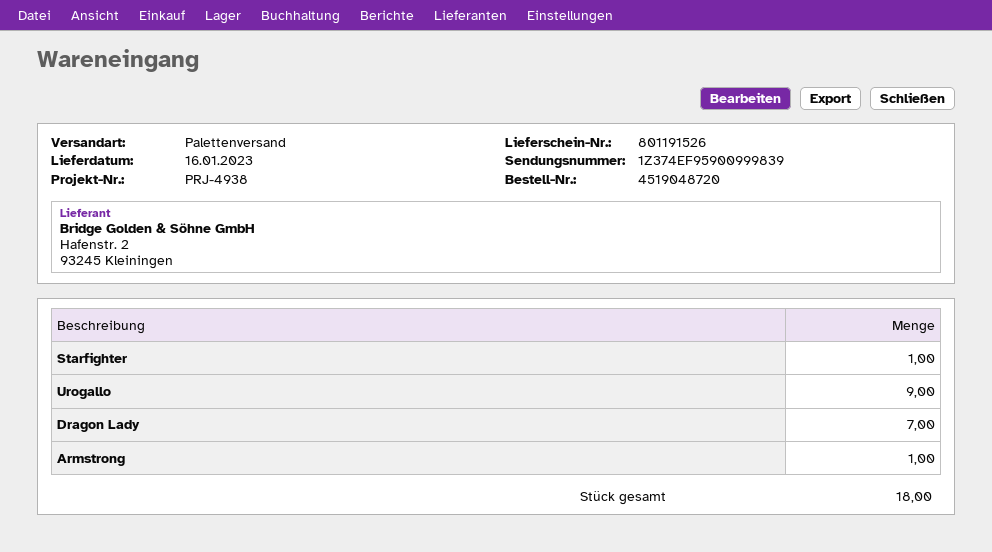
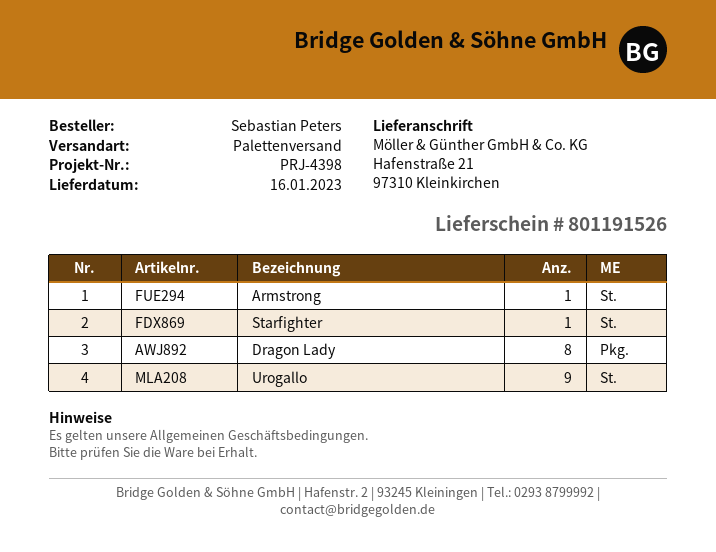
reference: PRJ-4938 -> PRJ-4398
Dragon Lady: 7 -> 8

